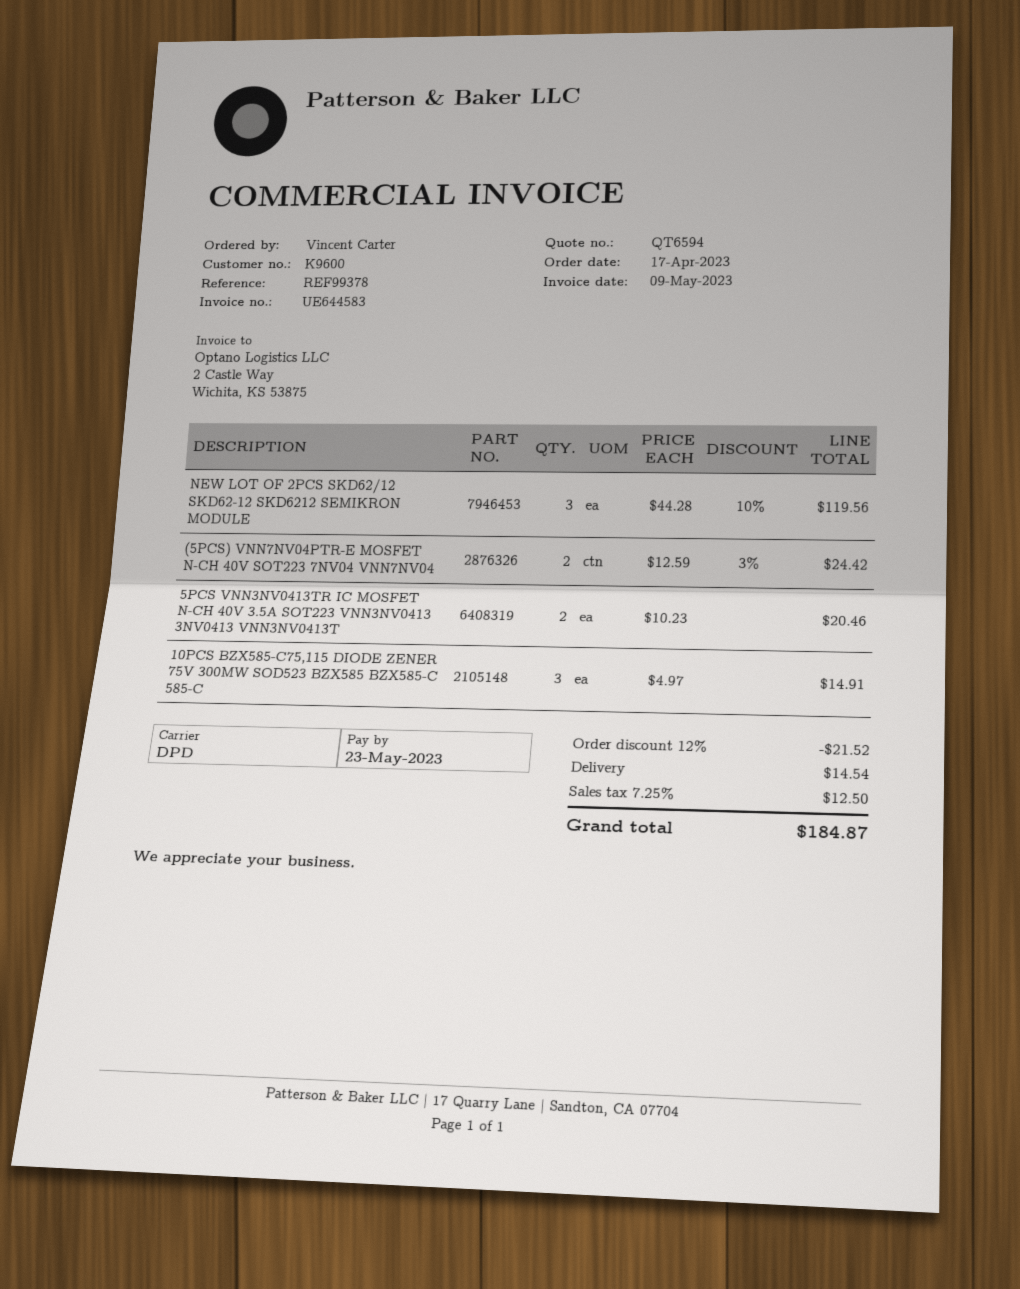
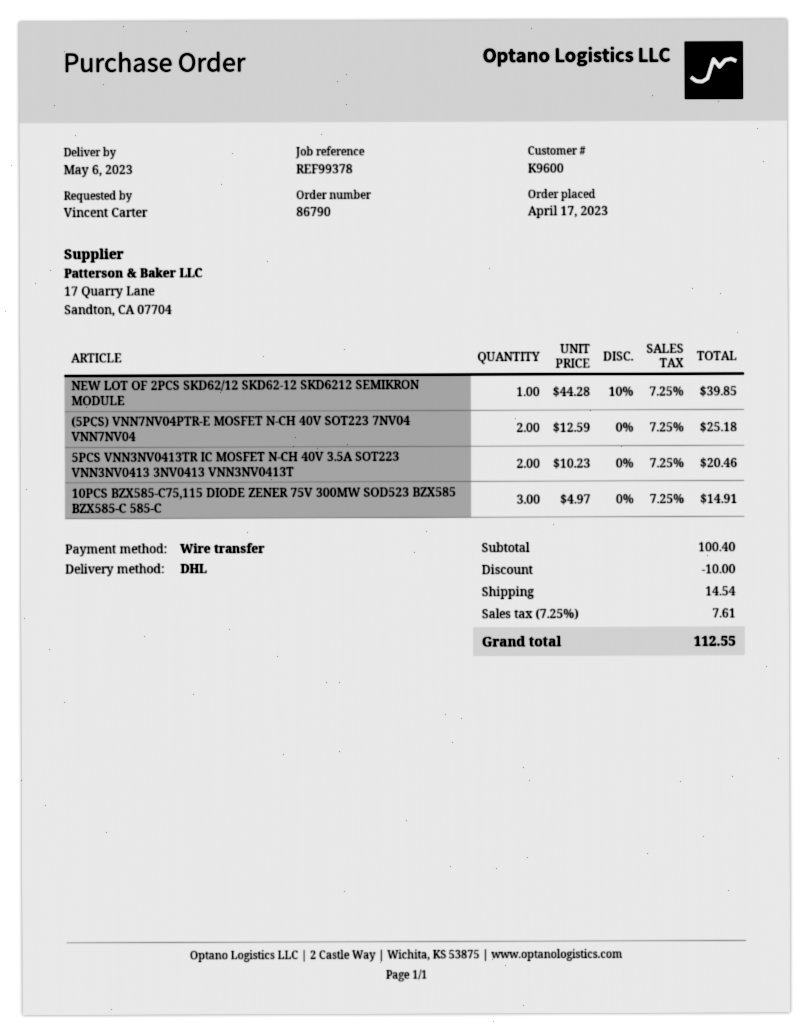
shipping method: DPD -> DHL
NEW LOT OF 2PCS SKD62/12 SKD62-12 SKD6212 SEMIKRON MODULE: 3 x 44.28 - 10% = 119.56 -> 1 x 44.28 - 10% = 39.85
(5PCS) VNN7NV04PTR-E MOSFET N-CH 40V SOT223 7NV04 VNN7NV04: 2 x 12.59 - 3% = 24.42 -> 2 x 12.59 = 25.18
discount: 21.52 -> 10.00
tax: 7.25% = 12.50 -> 7.25% = 7.61
total: 184.87 -> 112.55

